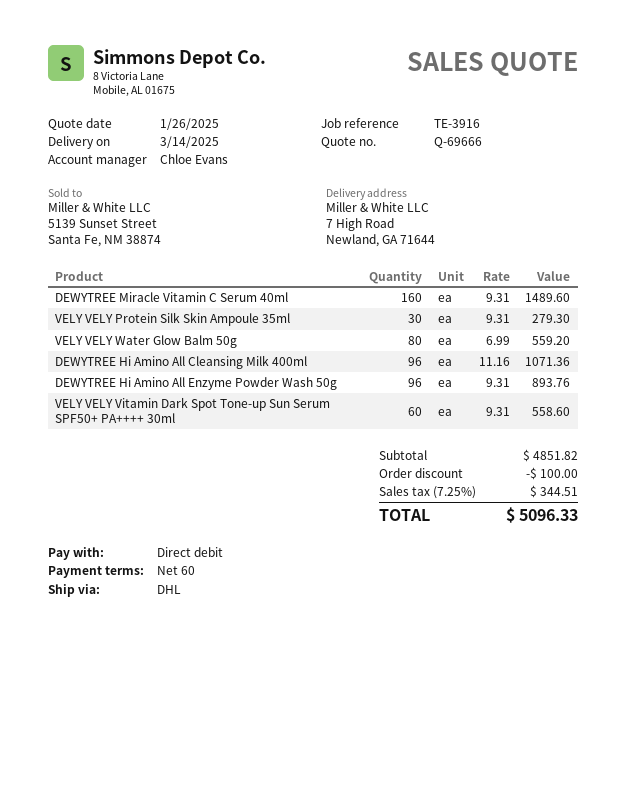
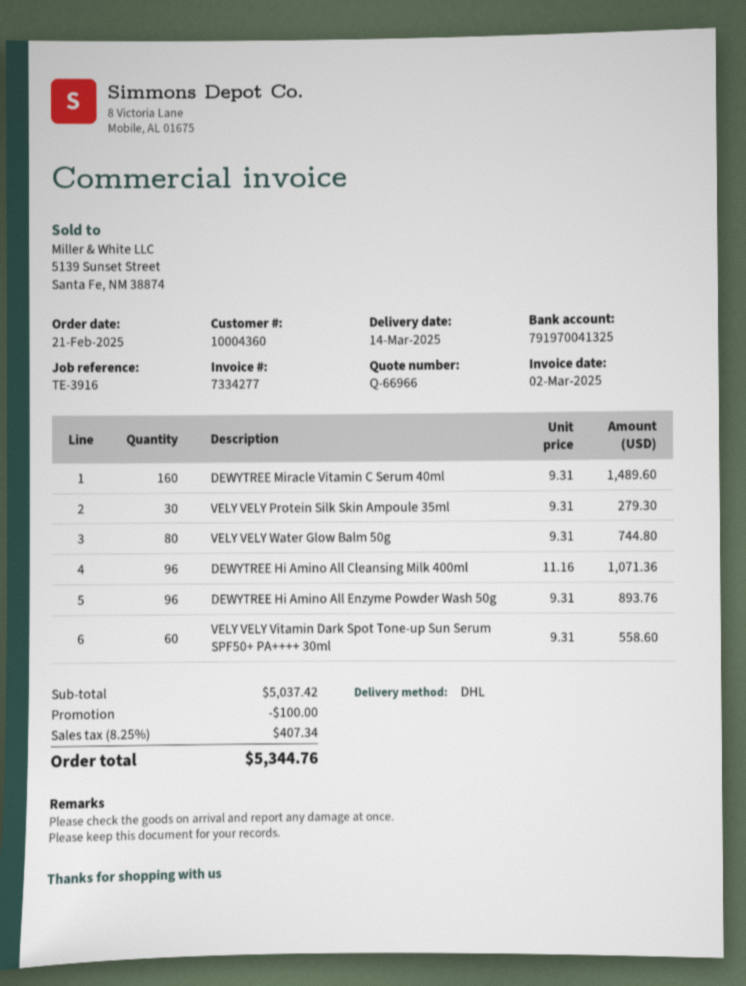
quote number: Q-69666 -> Q-66966
VELY VELY Water Glow Balm 50g: 80 x 6.99 = 559.20 -> 80 x 9.31 = 744.80
subtotal: 4851.82 -> 5037.42
tax: 7.25% = 344.51 -> 8.25% = 407.34
total: 5096.33 -> 5344.76

